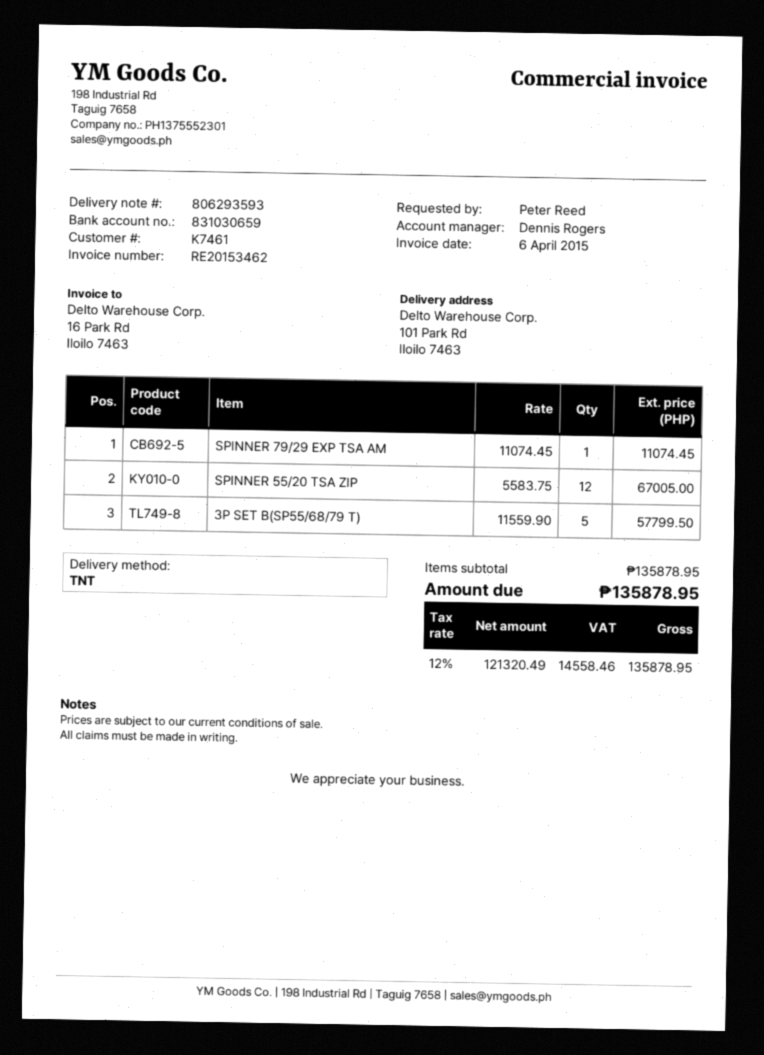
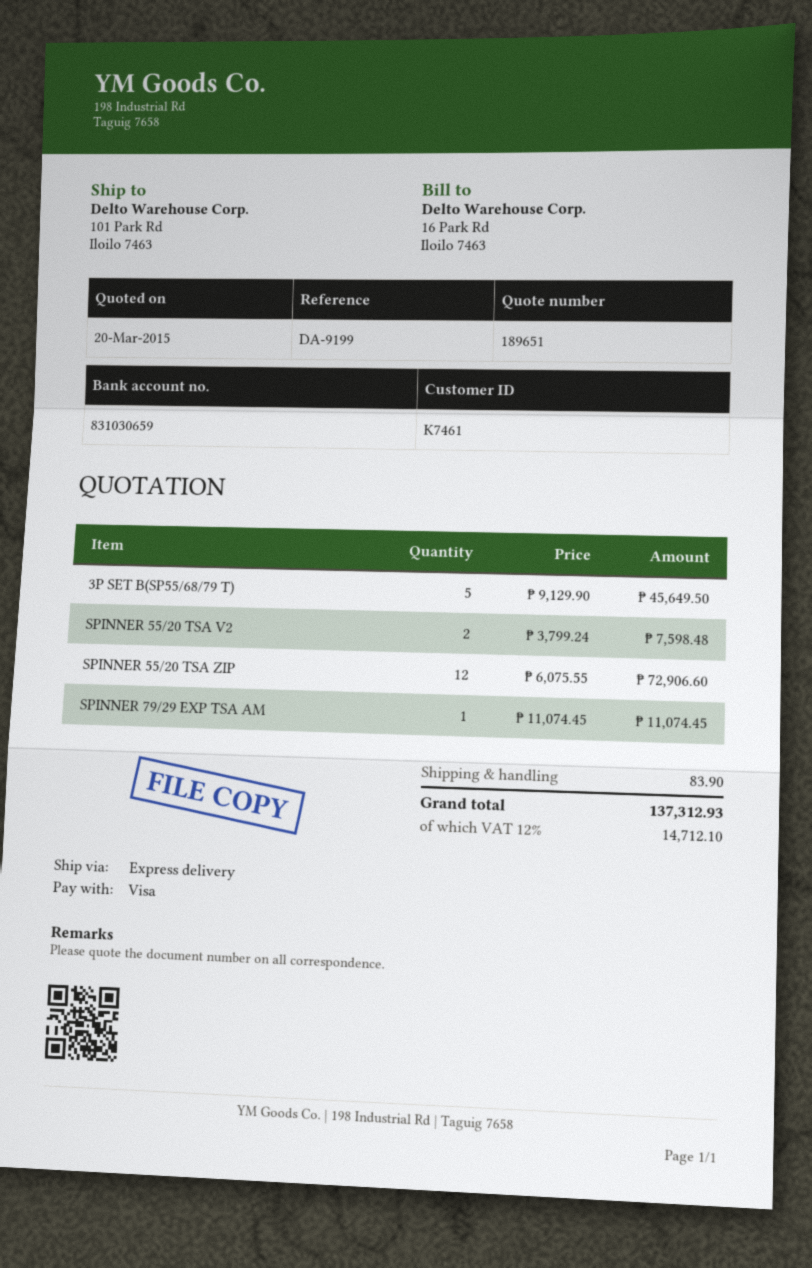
shipping method: TNT -> express
SPINNER 55/20 TSA ZIP: 12 x 5583.75 = 67005.00 -> 12 x 6075.55 = 72906.60
3P SET B(SP55/68/79 T): 5 x 11559.90 = 57799.50 -> 5 x 9129.90 = 45649.50
SPINNER 55/20 TSA V2: none -> 2 x 3799.24 = 7598.48
shipping: none -> 83.90
tax: 12% = 14558.46 -> 12% = 14712.10
total: 135878.95 -> 137312.93

